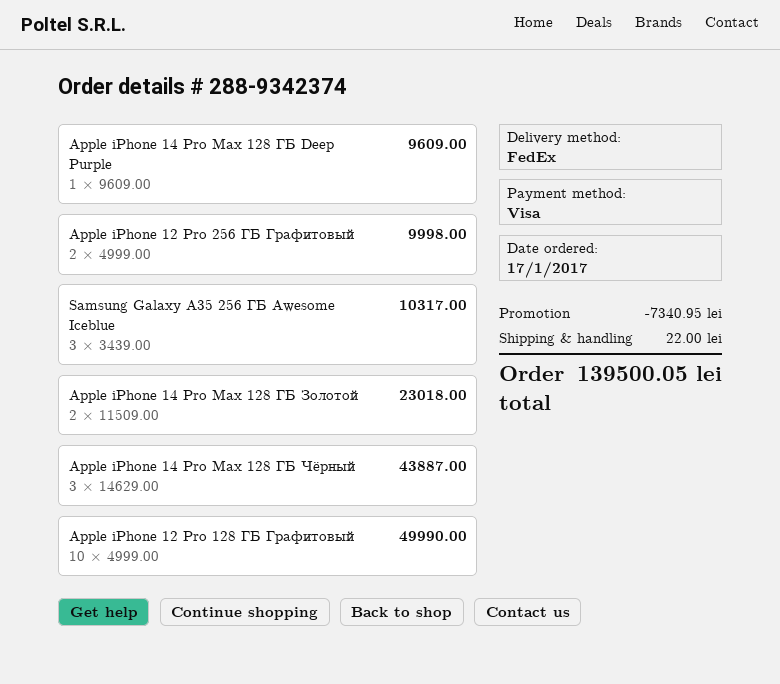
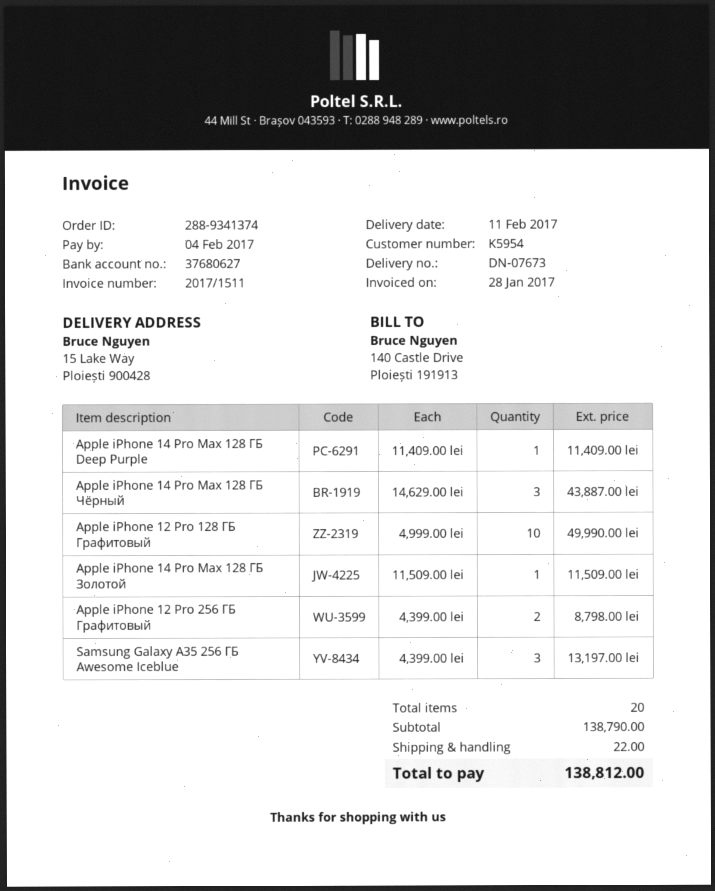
order number: 288-9342374 -> 288-9341374
Apple iPhone 14 Pro Max 128 ГБ Deep Purple: 1 x 9609.00 = 9609.00 -> 1 x 11409.00 = 11409.00
Apple iPhone 12 Pro 256 ГБ Графитовый: 2 x 4999.00 = 9998.00 -> 2 x 4399.00 = 8798.00
Samsung Galaxy A35 256 ГБ Awesome Iceblue: 3 x 3439.00 = 10317.00 -> 3 x 4399.00 = 13197.00
Apple iPhone 14 Pro Max 128 ГБ Золотой: 2 x 11509.00 = 23018.00 -> 1 x 11509.00 = 11509.00
discount: 7340.95 -> none
total: 139500.05 -> 138812.00

